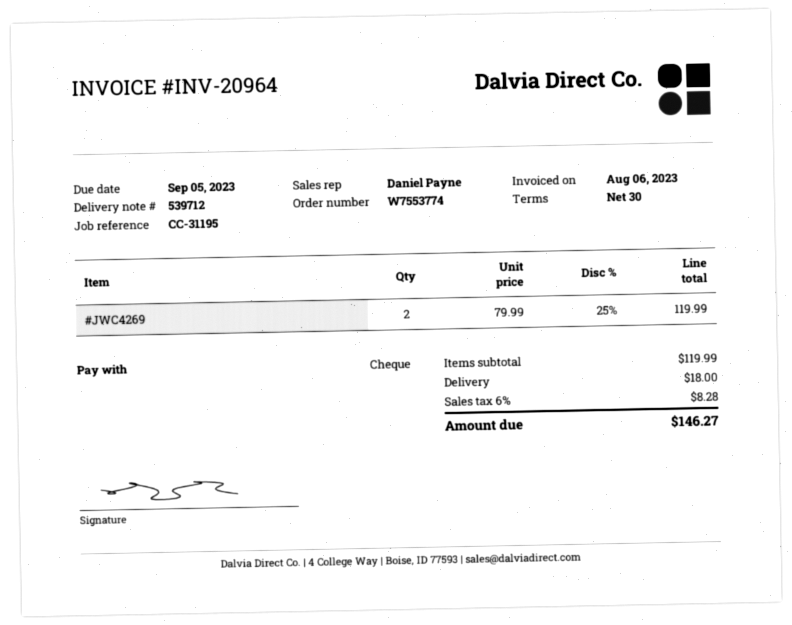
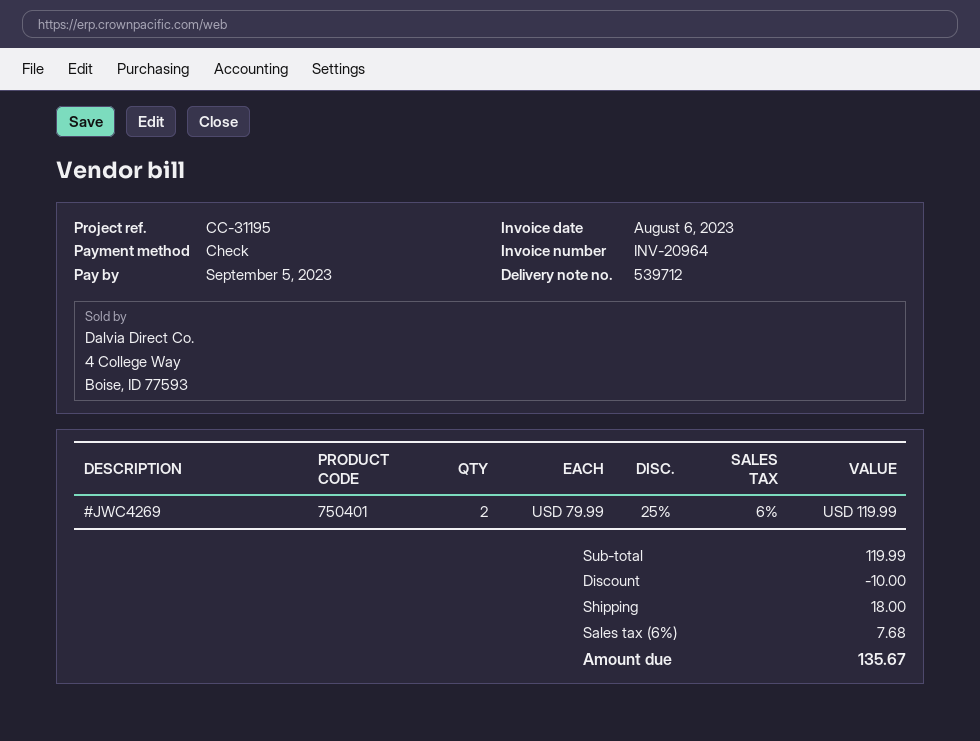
discount: none -> 10.00
tax: 6% = 8.28 -> 6% = 7.68
total: 146.27 -> 135.67

